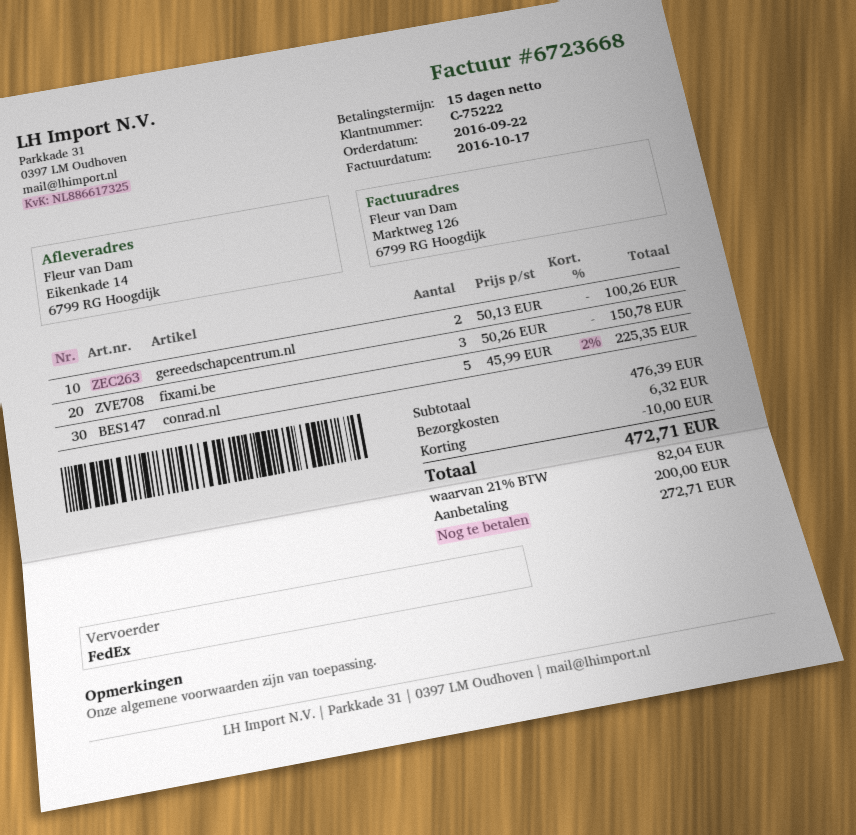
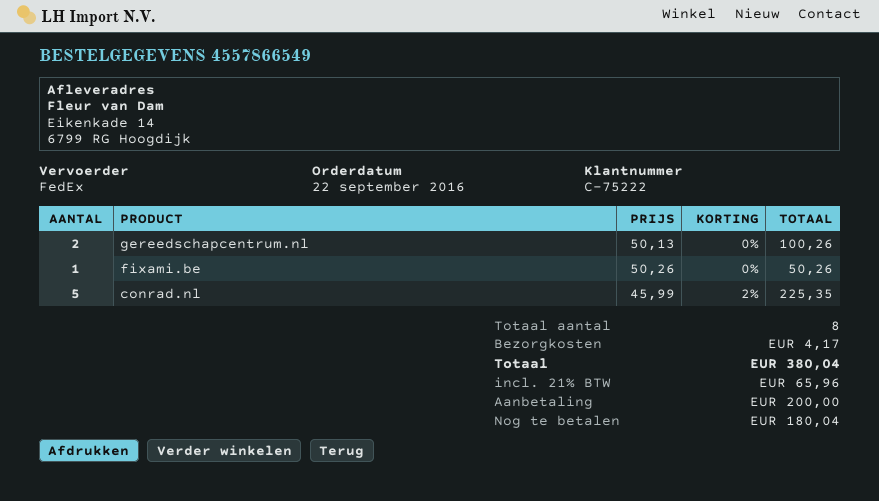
fixami.be: 3 x 50.26 = 150.78 -> 1 x 50.26 = 50.26
discount: 10.00 -> none
shipping: 6.32 -> 4.17
tax: 21% = 82.04 -> 21% = 65.96
total: 472.71 -> 380.04
balance: 272.71 -> 180.04

